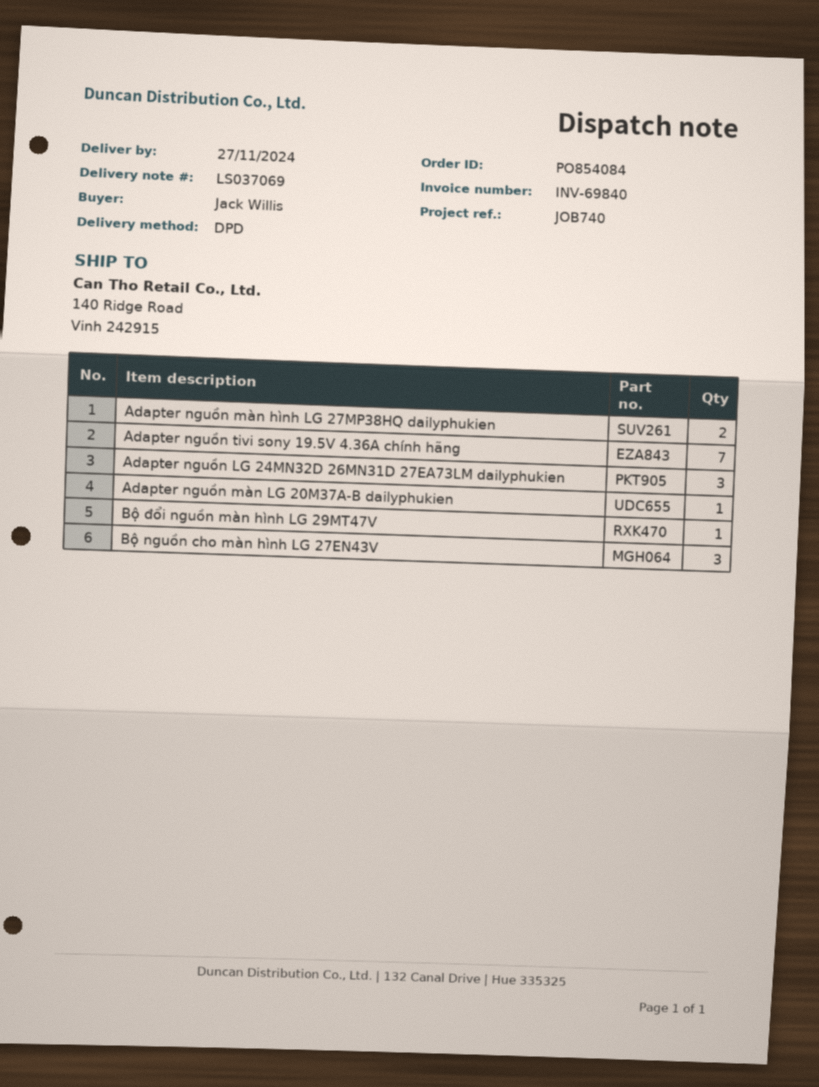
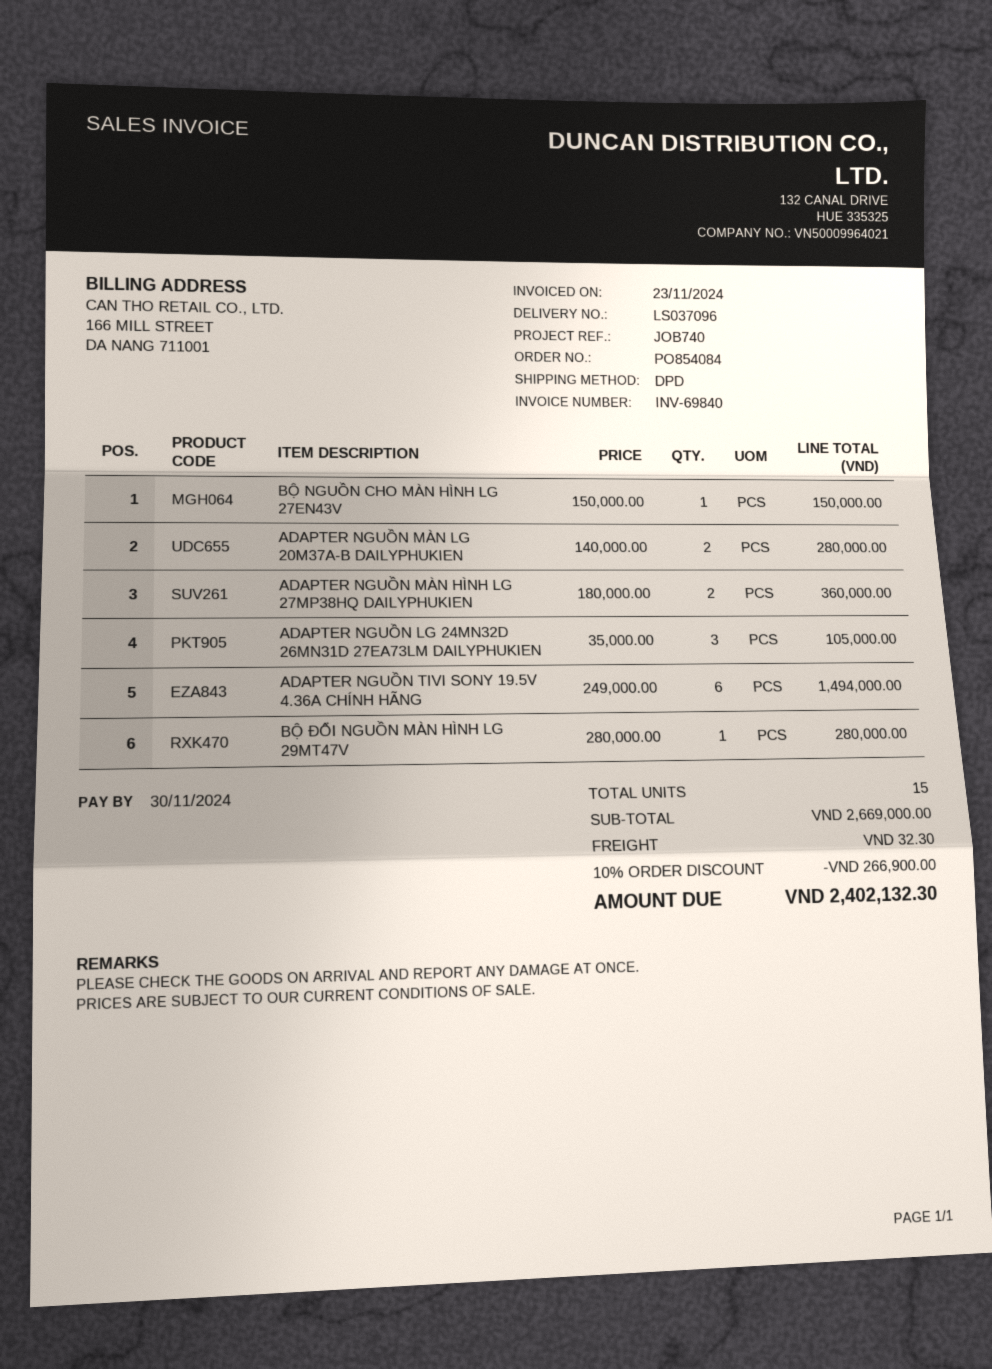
delivery note number: LS037069 -> LS037096
Adapter nguồn tivi sony 19.5V 4.36A chính hãng: 7 -> 6
Adapter nguồn màn LG 20M37A-B dailyphukien: 1 -> 2
Bộ nguồn cho màn hình LG 27EN43V: 3 -> 1

